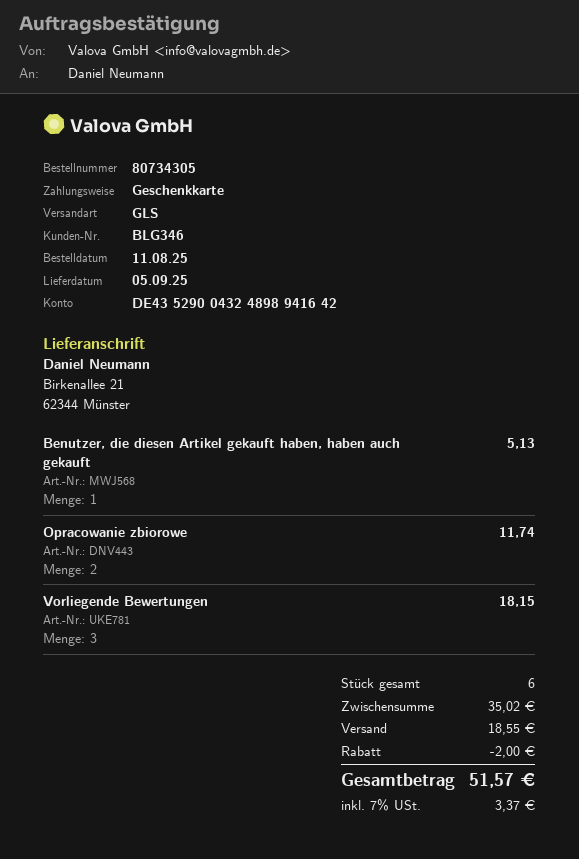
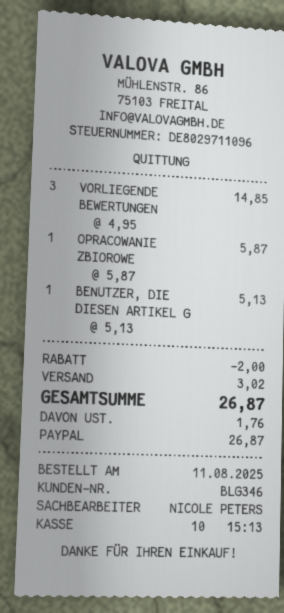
payment method: gift card -> PayPal
Opracowanie zbiorowe: 2 for 11.74 -> 1 for 5.87
Vorliegende Bewertungen: 3 for 18.15 -> 3 for 14.85
shipping: 18.55 -> 3.02
tax: 3.37 -> 1.76
total: 51.57 -> 26.87

